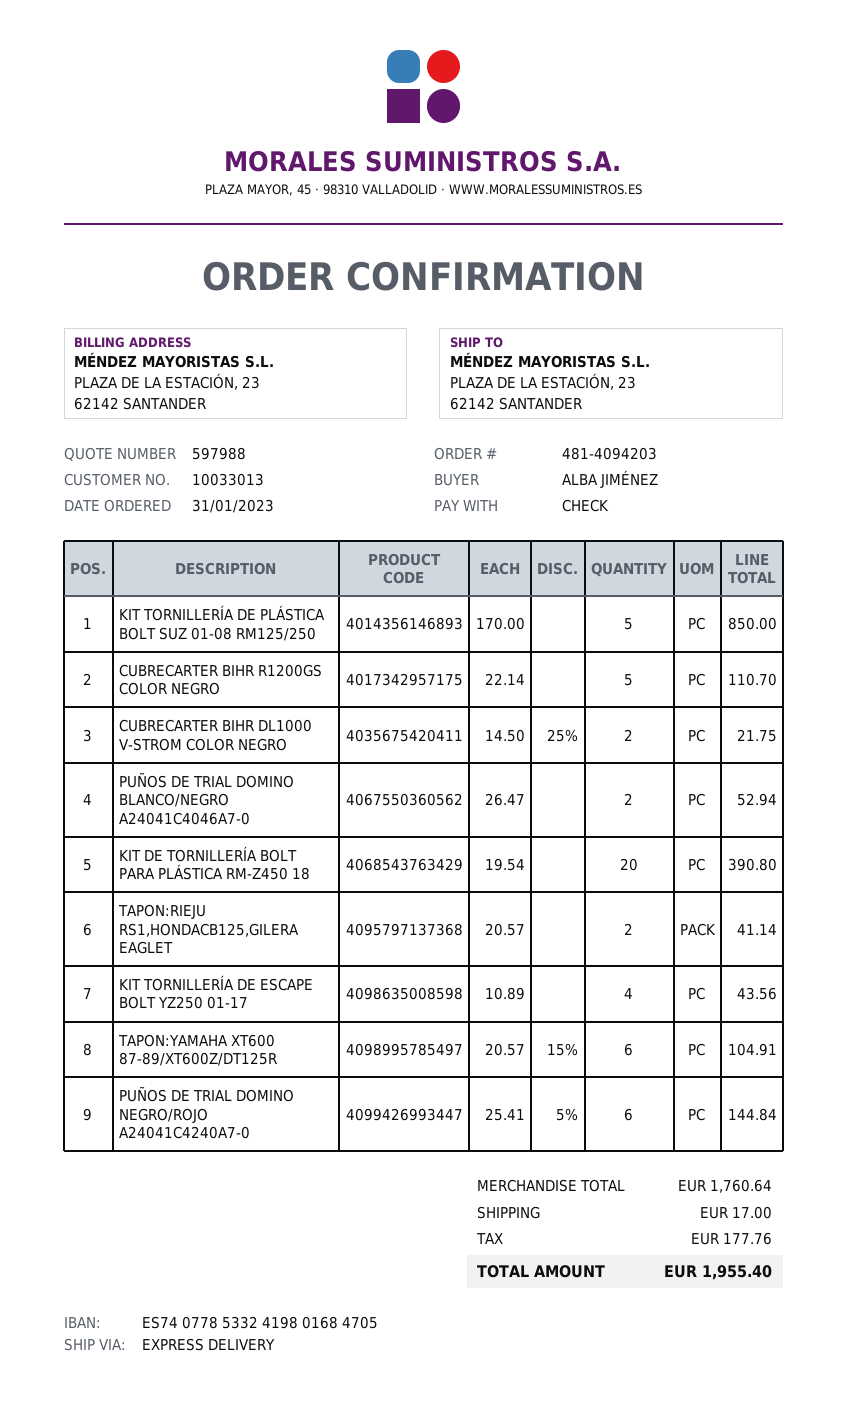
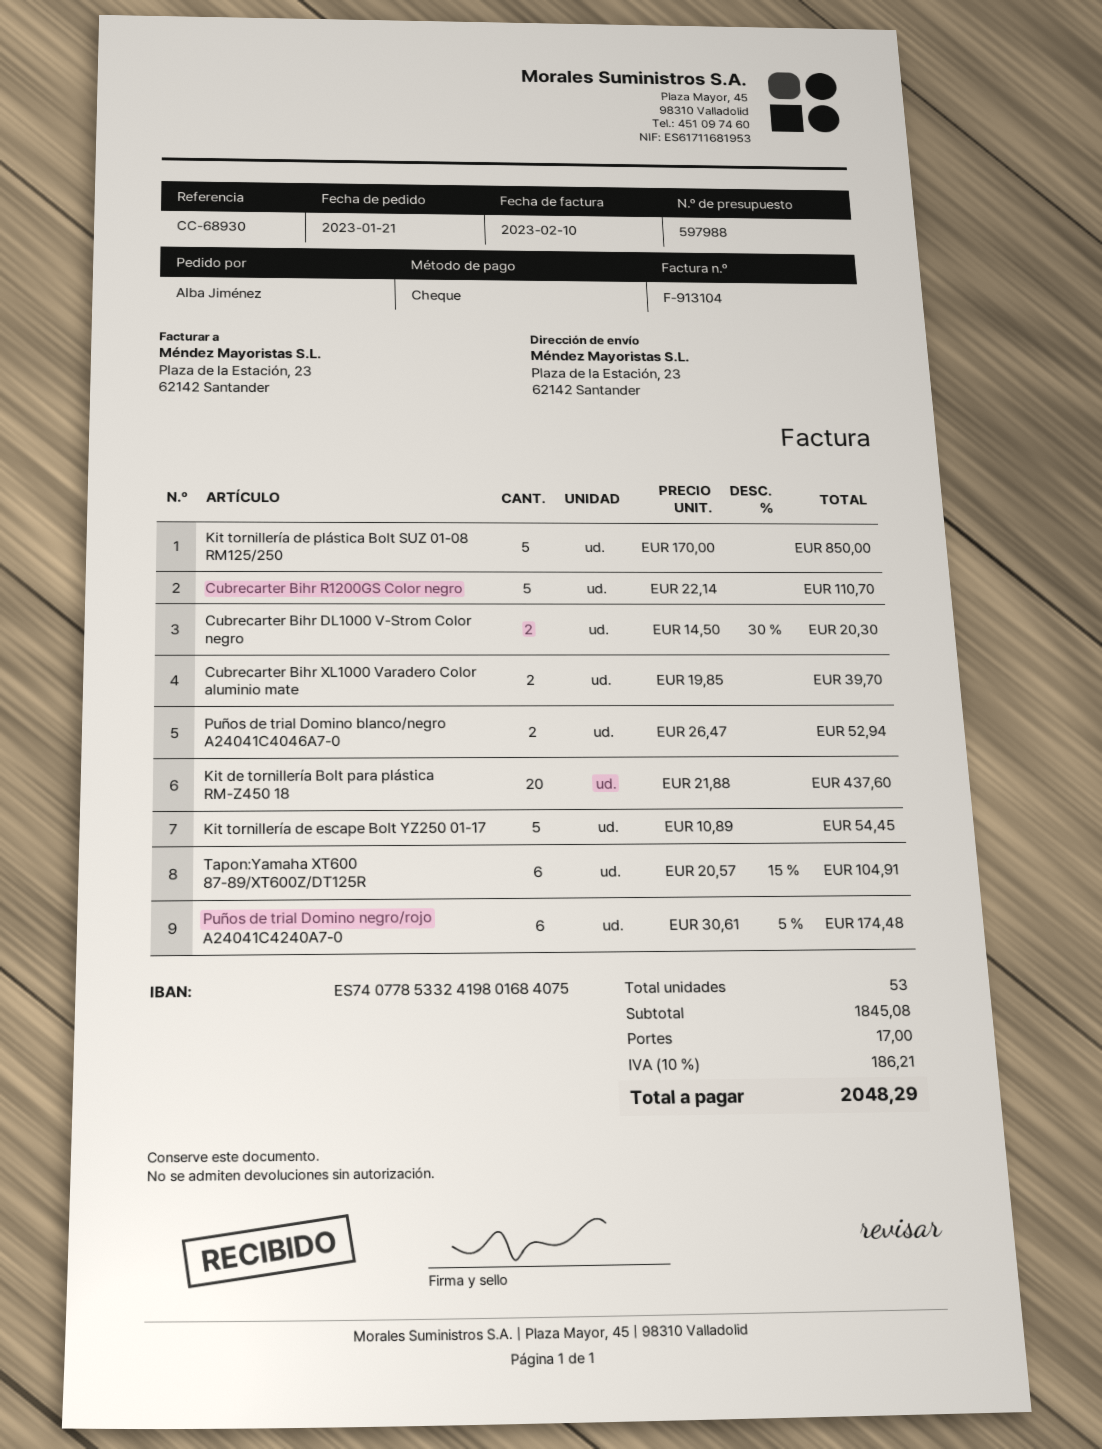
order date: 2023-01-31 -> 2023-01-21
bank account: ES7407785332419801684705 -> ES7407785332419801684075
CUBRECARTER BIHR DL1000 V-STROM COLOR NEGRO: 2 x 14.50 - 25% = 21.75 -> 2 x 14.50 - 30% = 20.30
KIT DE TORNILLERÍA BOLT PARA PLÁSTICA RM-Z450 18: 20 x 19.54 = 390.80 -> 20 x 21.88 = 437.60
TAPON:RIEJU RS1,HONDACB125,GILERA EAGLET: 2 x 20.57 = 41.14 -> none
KIT TORNILLERÍA DE ESCAPE BOLT YZ250 01-17: 4 x 10.89 = 43.56 -> 5 x 10.89 = 54.45
PUÑOS DE TRIAL DOMINO NEGRO/ROJO A24041C4240A7-0: 6 x 25.41 - 5% = 144.84 -> 6 x 30.61 - 5% = 174.48
Cubrecarter Bihr XL1000 Varadero Color aluminio mate: none -> 2 x 19.85 = 39.70
subtotal: 1760.64 -> 1845.08
tax: 177.76 -> 186.21
total: 1955.40 -> 2048.29

